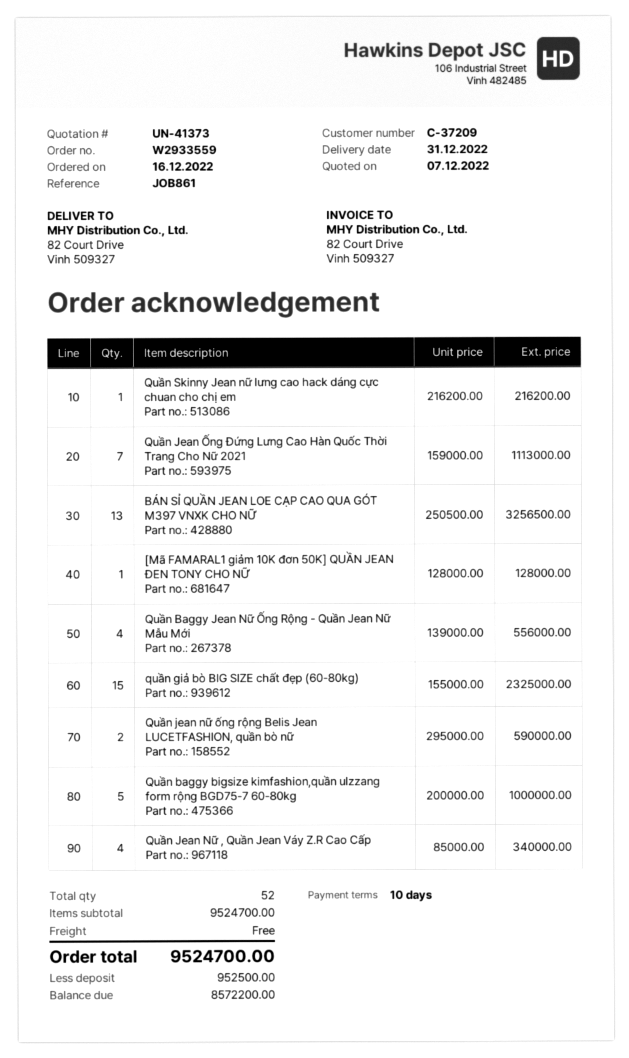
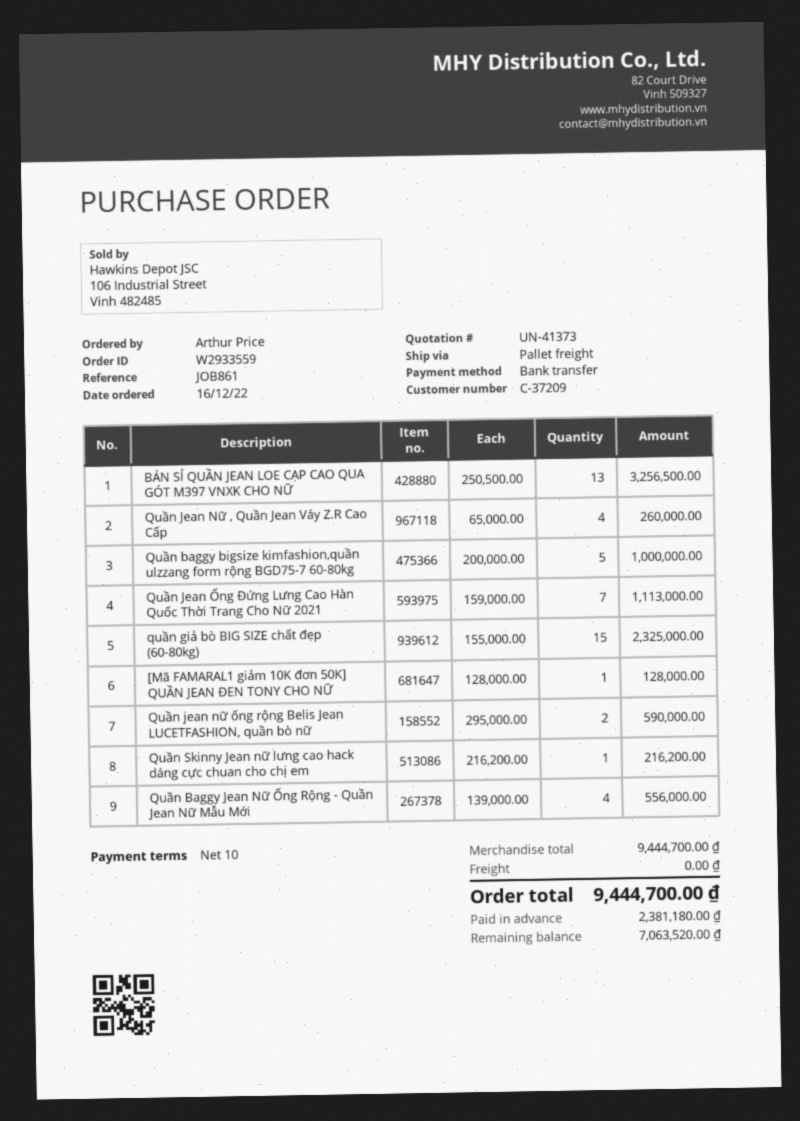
Quần Jean Nữ , Quần Jean Váy Z.R Cao Cấp: 4 x 85000.00 = 340000.00 -> 4 x 65000.00 = 260000.00
subtotal: 9524700.00 -> 9444700.00
total: 9524700.00 -> 9444700.00
deposit: 952500.00 -> 2381180.00
balance: 8572200.00 -> 7063520.00

